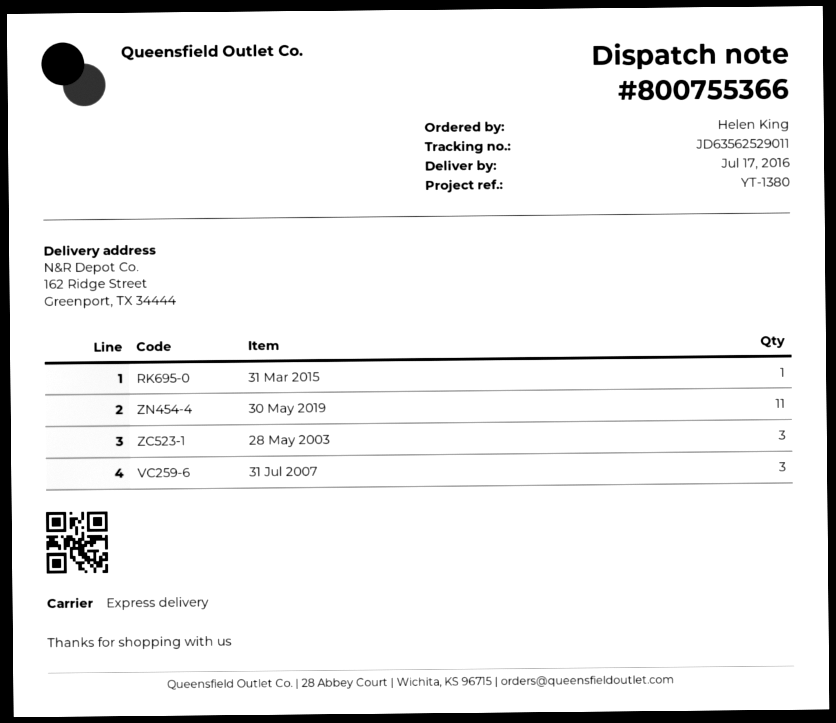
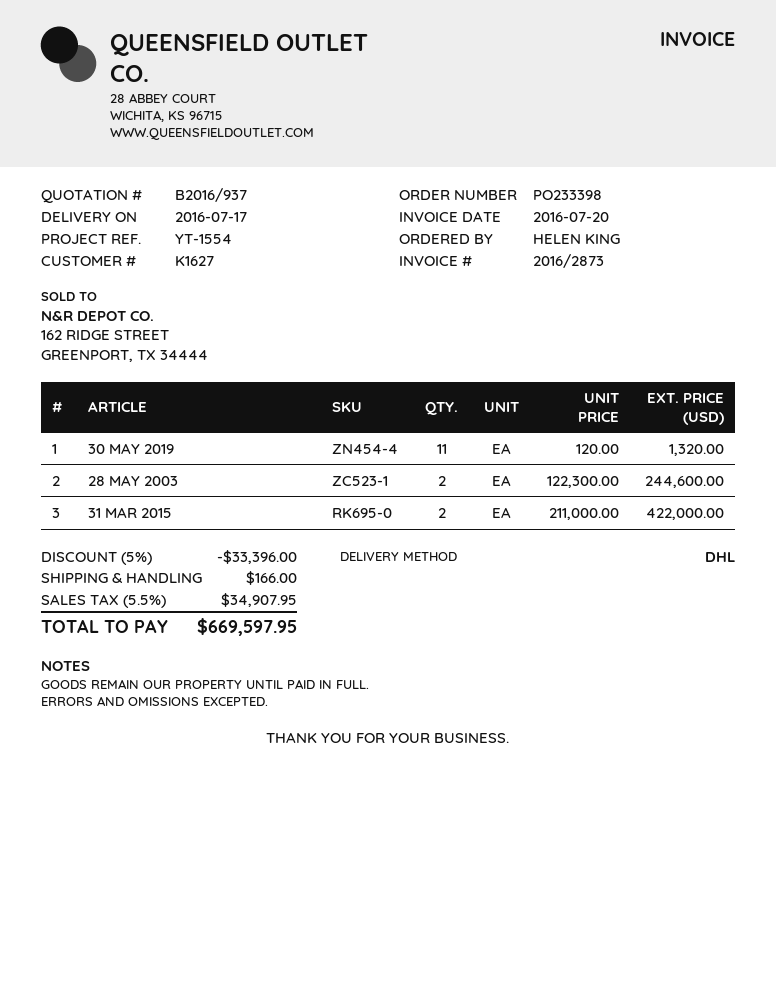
reference: YT-1380 -> YT-1554
shipping method: express -> DHL
31 Mar 2015: 1 -> 2
28 May 2003: 3 -> 2
31 Jul 2007: 3 -> none

